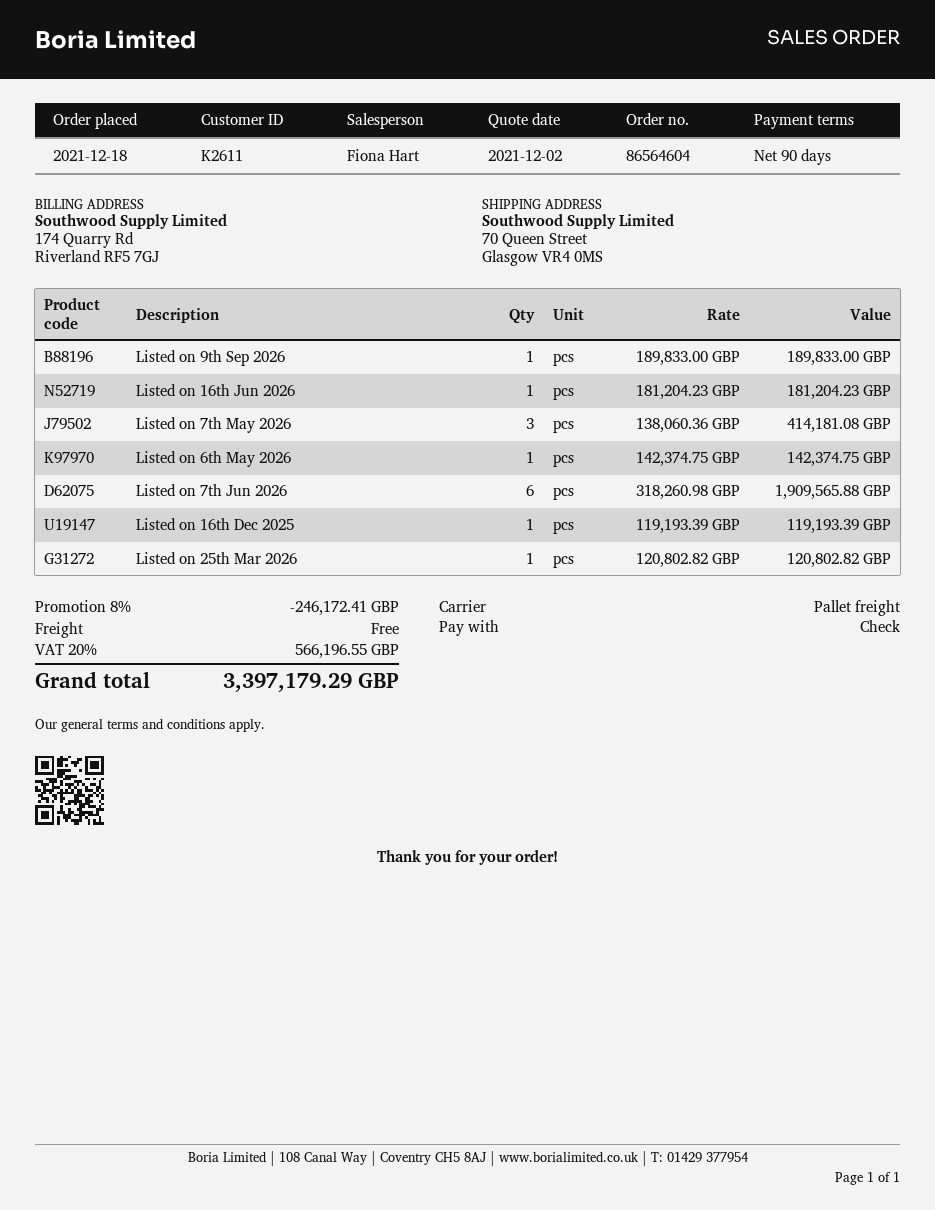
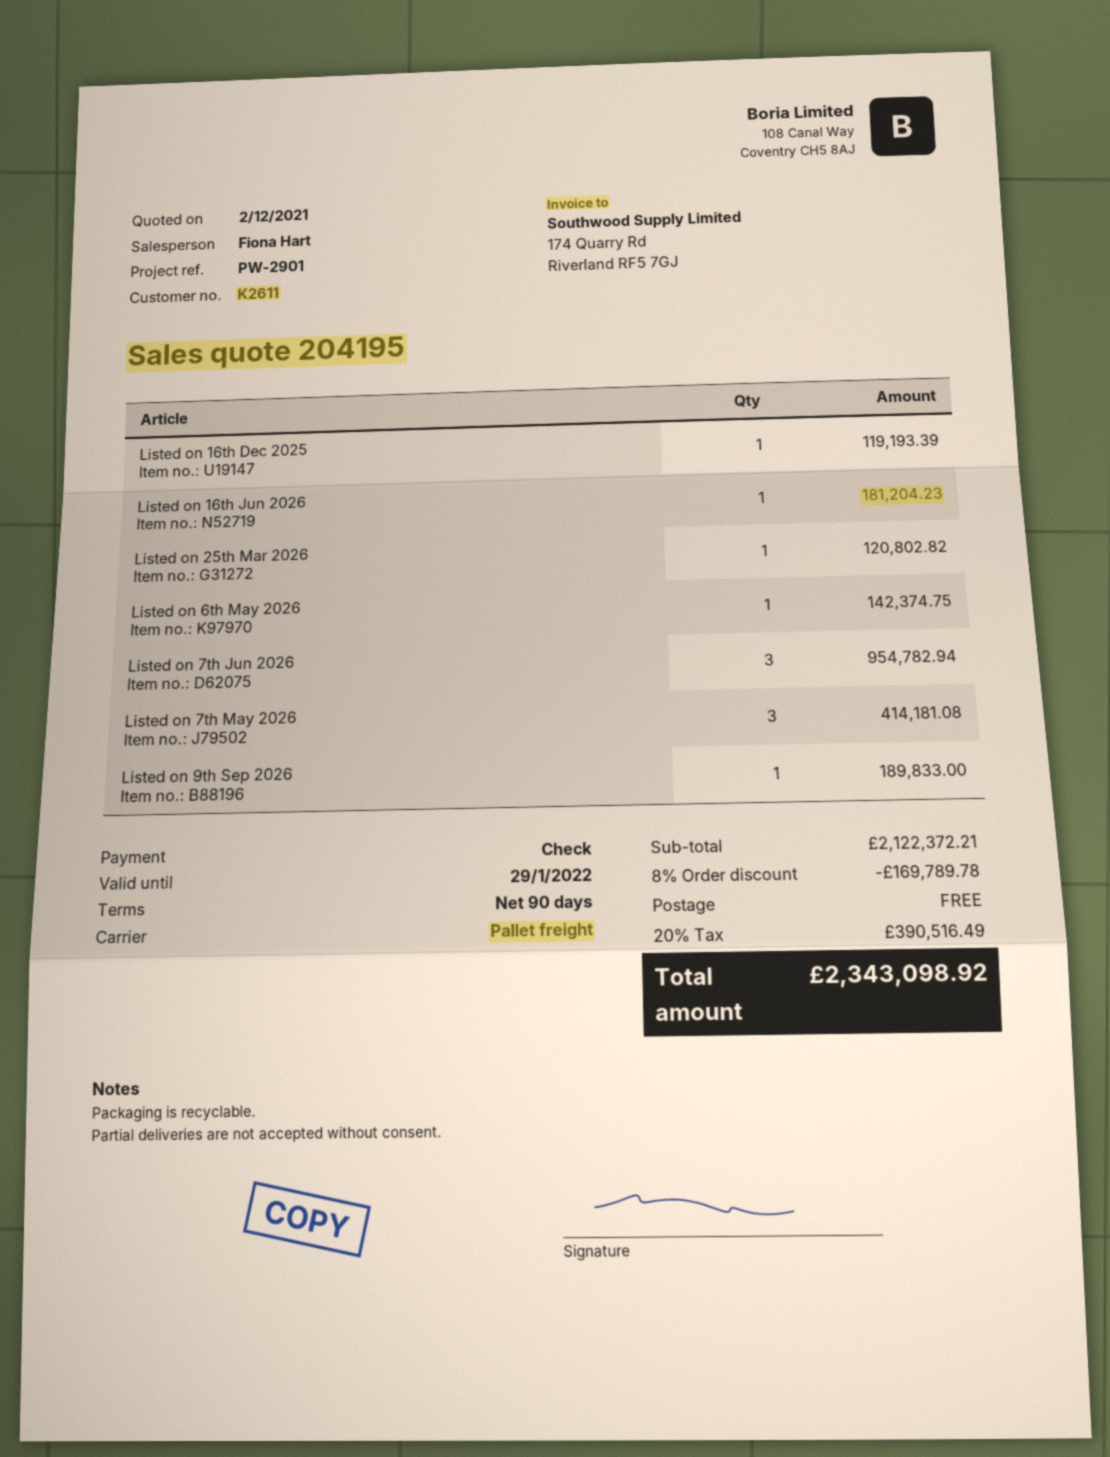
Listed on 7th Jun 2026: 6 for 1909565.88 -> 3 for 954782.94
discount: 8% = 246172.41 -> 8% = 169789.78
tax: 20% = 566196.55 -> 20% = 390516.49
total: 3397179.29 -> 2343098.92

